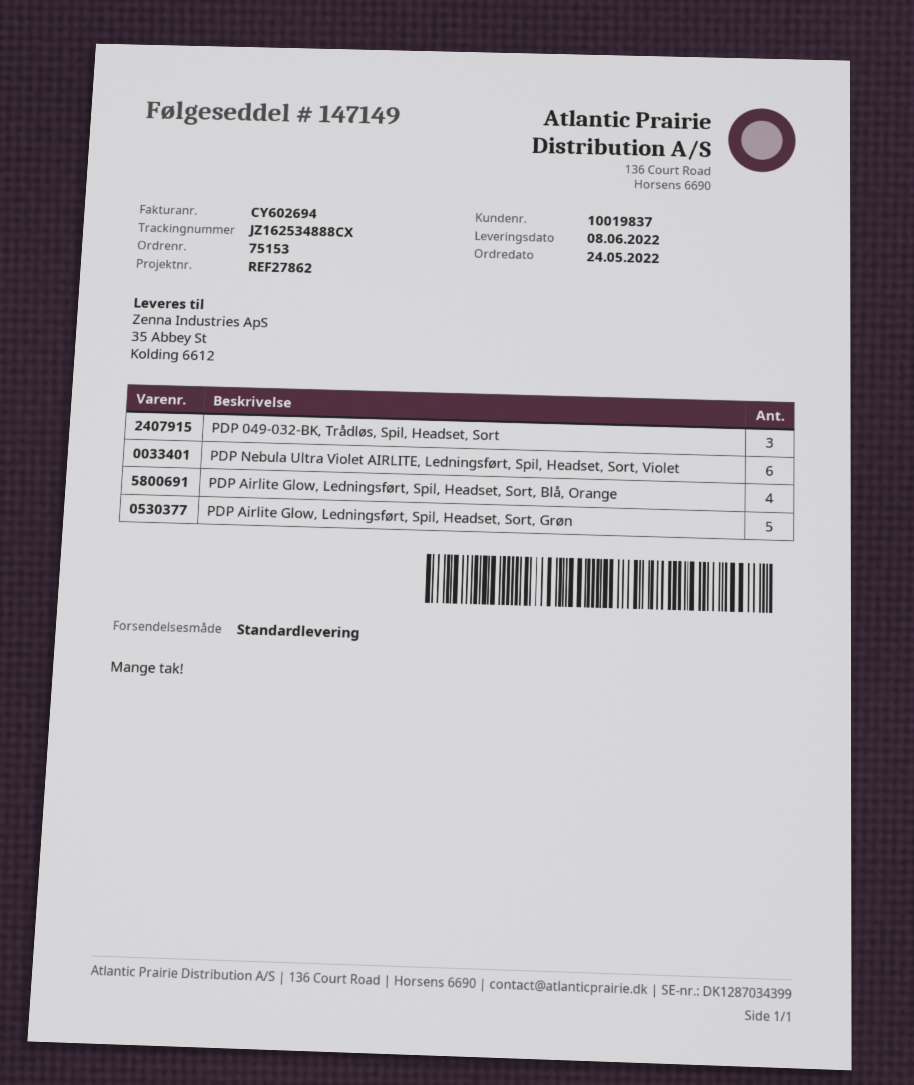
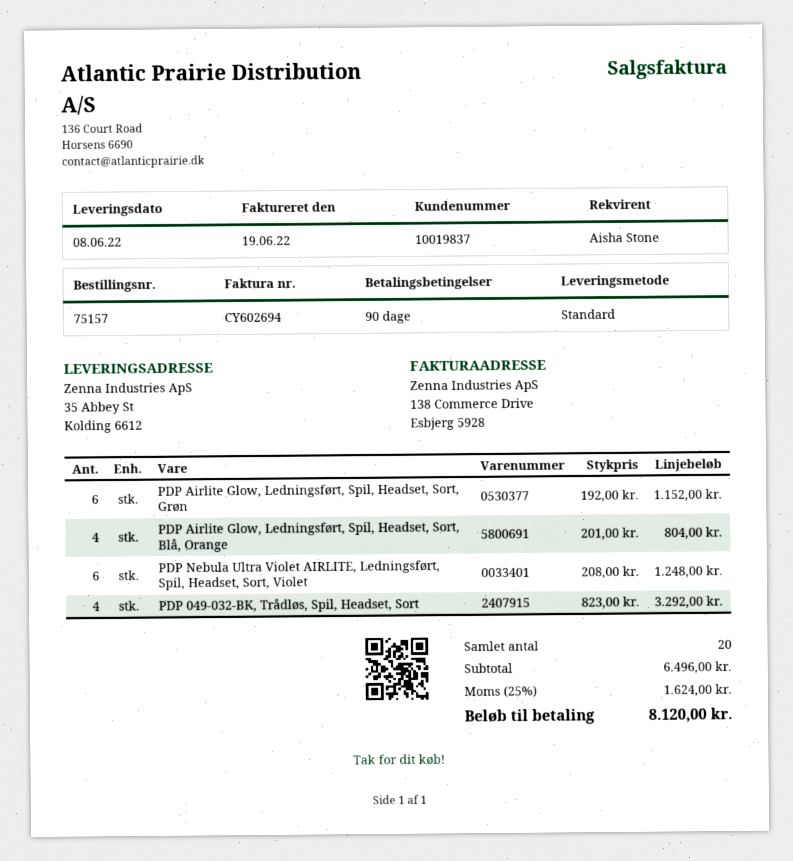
order number: 75153 -> 75157
PDP 049-032-BK, Trådløs, Spil, Headset, Sort: 3 -> 4
PDP Airlite Glow, Ledningsført, Spil, Headset, Sort, Grøn: 5 -> 6

